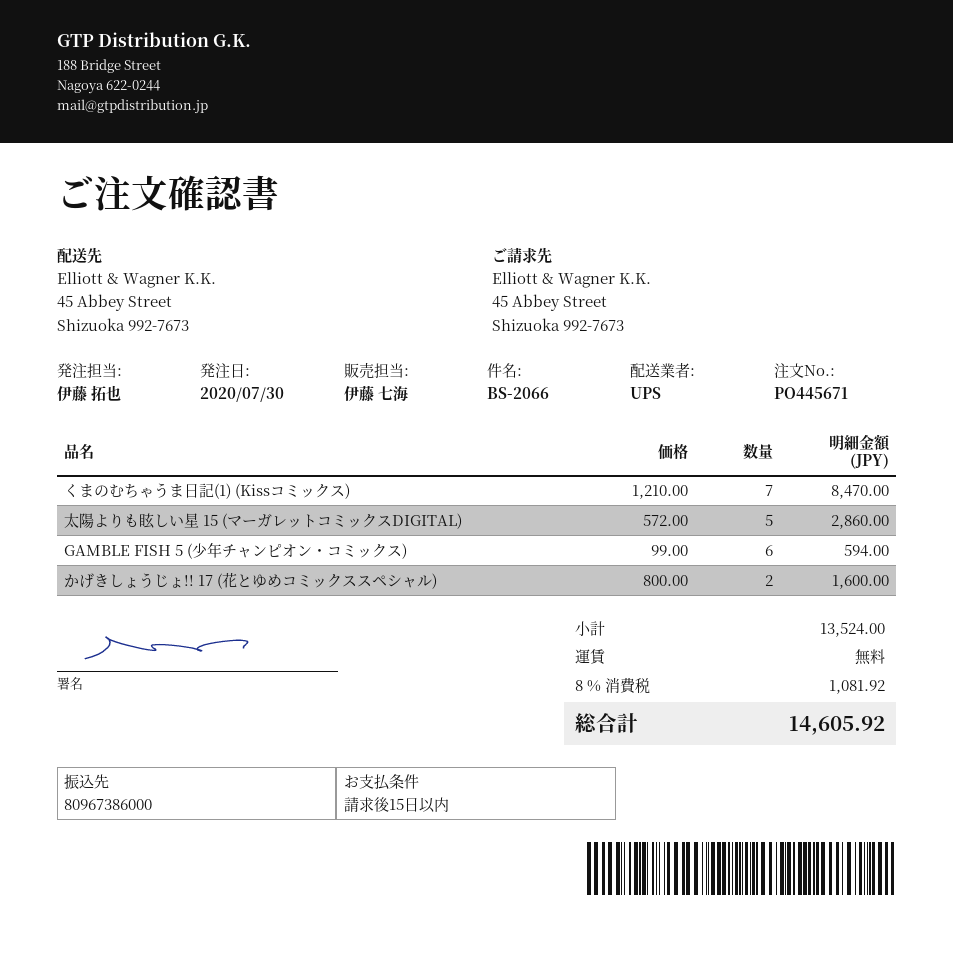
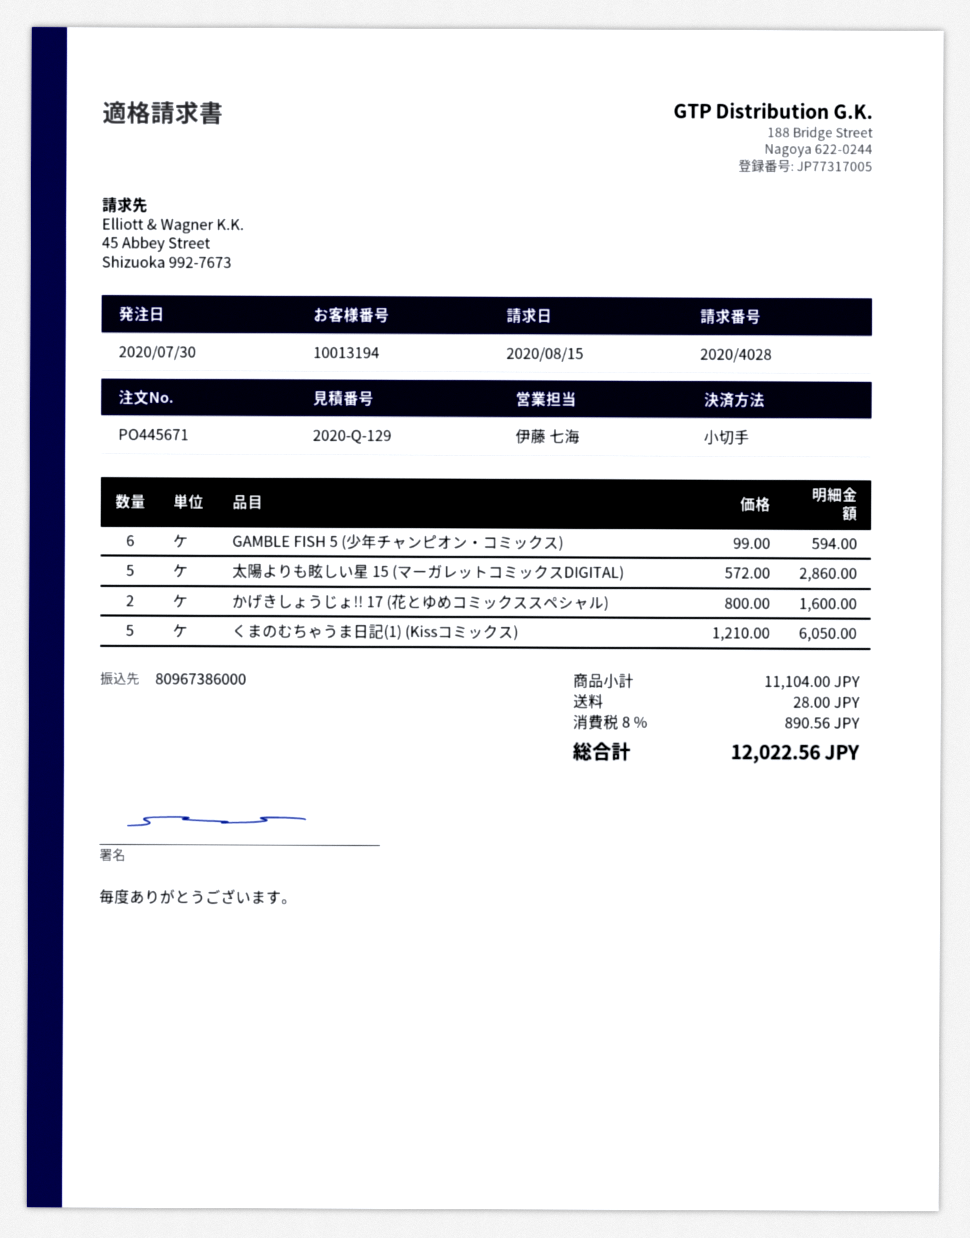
くまのむちゃうま日記(1) (Kissコミックス): 7 x 1210.00 = 8470.00 -> 5 x 1210.00 = 6050.00
subtotal: 13524.00 -> 11104.00
shipping: 0.00 -> 28.00
tax: 8% = 1081.92 -> 8% = 890.56
total: 14605.92 -> 12022.56

